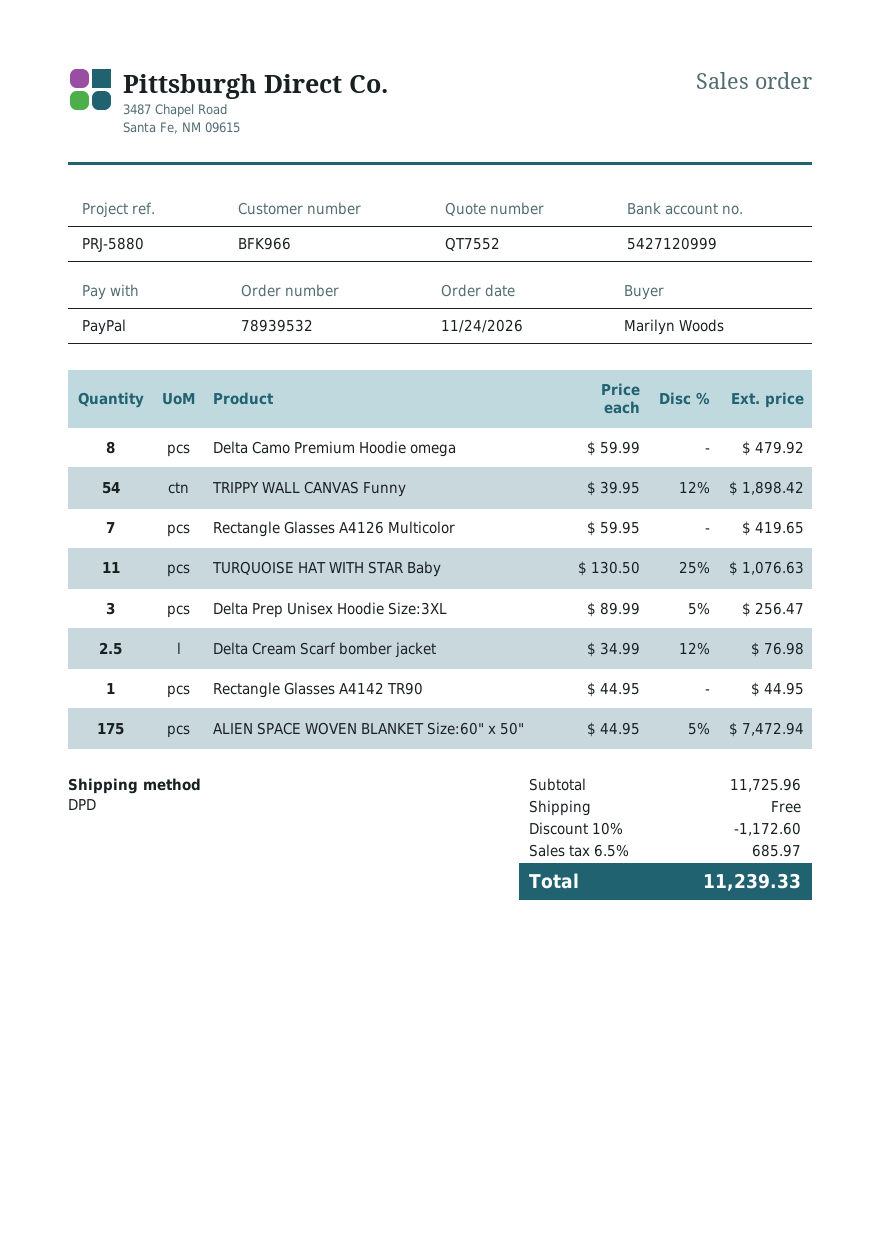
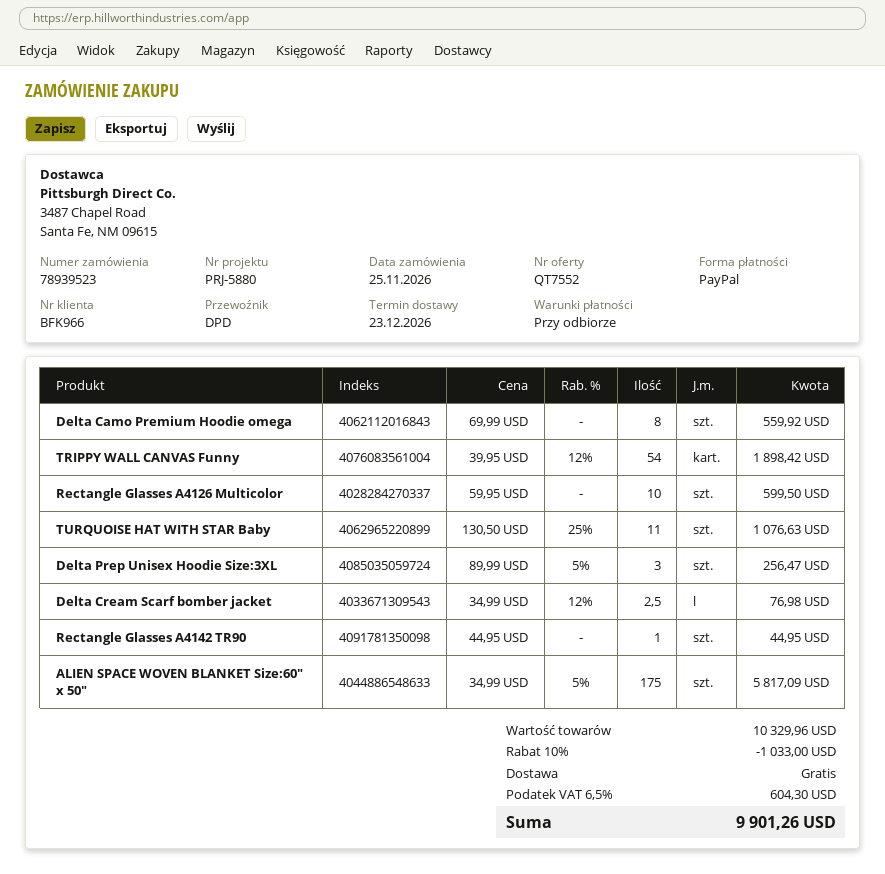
order number: 78939532 -> 78939523
order date: 2026-11-24 -> 2026-11-25
Delta Camo Premium Hoodie omega: 8 x 59.99 = 479.92 -> 8 x 69.99 = 559.92
Rectangle Glasses A4126 Multicolor: 7 x 59.95 = 419.65 -> 10 x 59.95 = 599.50
ALIEN SPACE WOVEN BLANKET Size:60" x 50": 175 x 44.95 - 5% = 7472.94 -> 175 x 34.99 - 5% = 5817.09
subtotal: 11725.96 -> 10329.96
discount: 10% = 1172.60 -> 10% = 1033.00
tax: 6.5% = 685.97 -> 6.5% = 604.30
total: 11239.33 -> 9901.26

